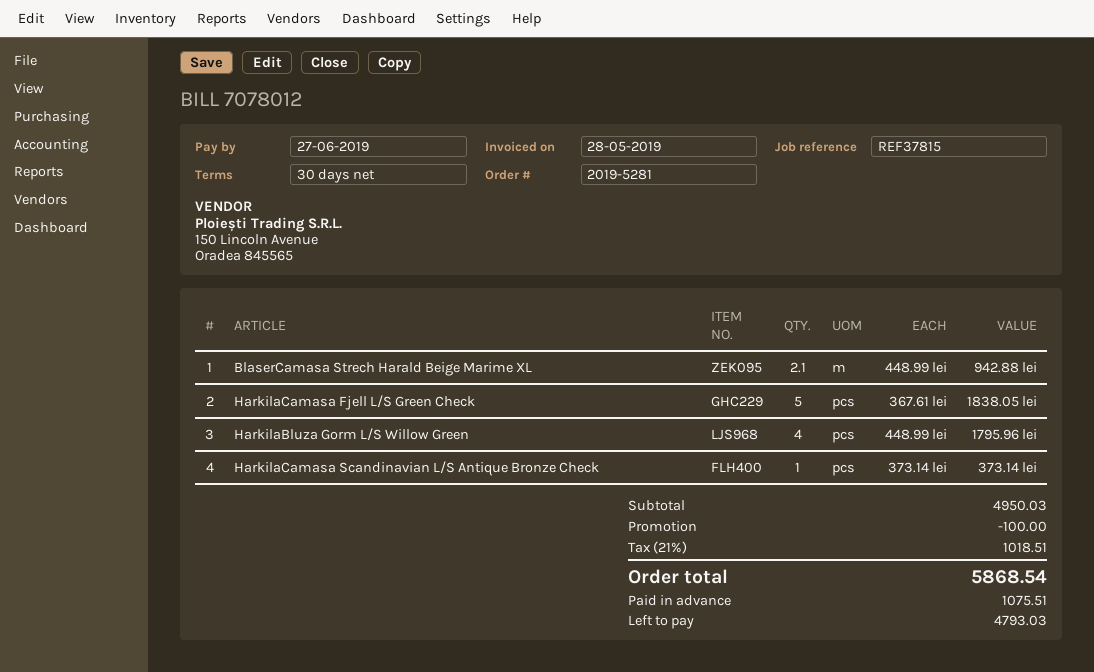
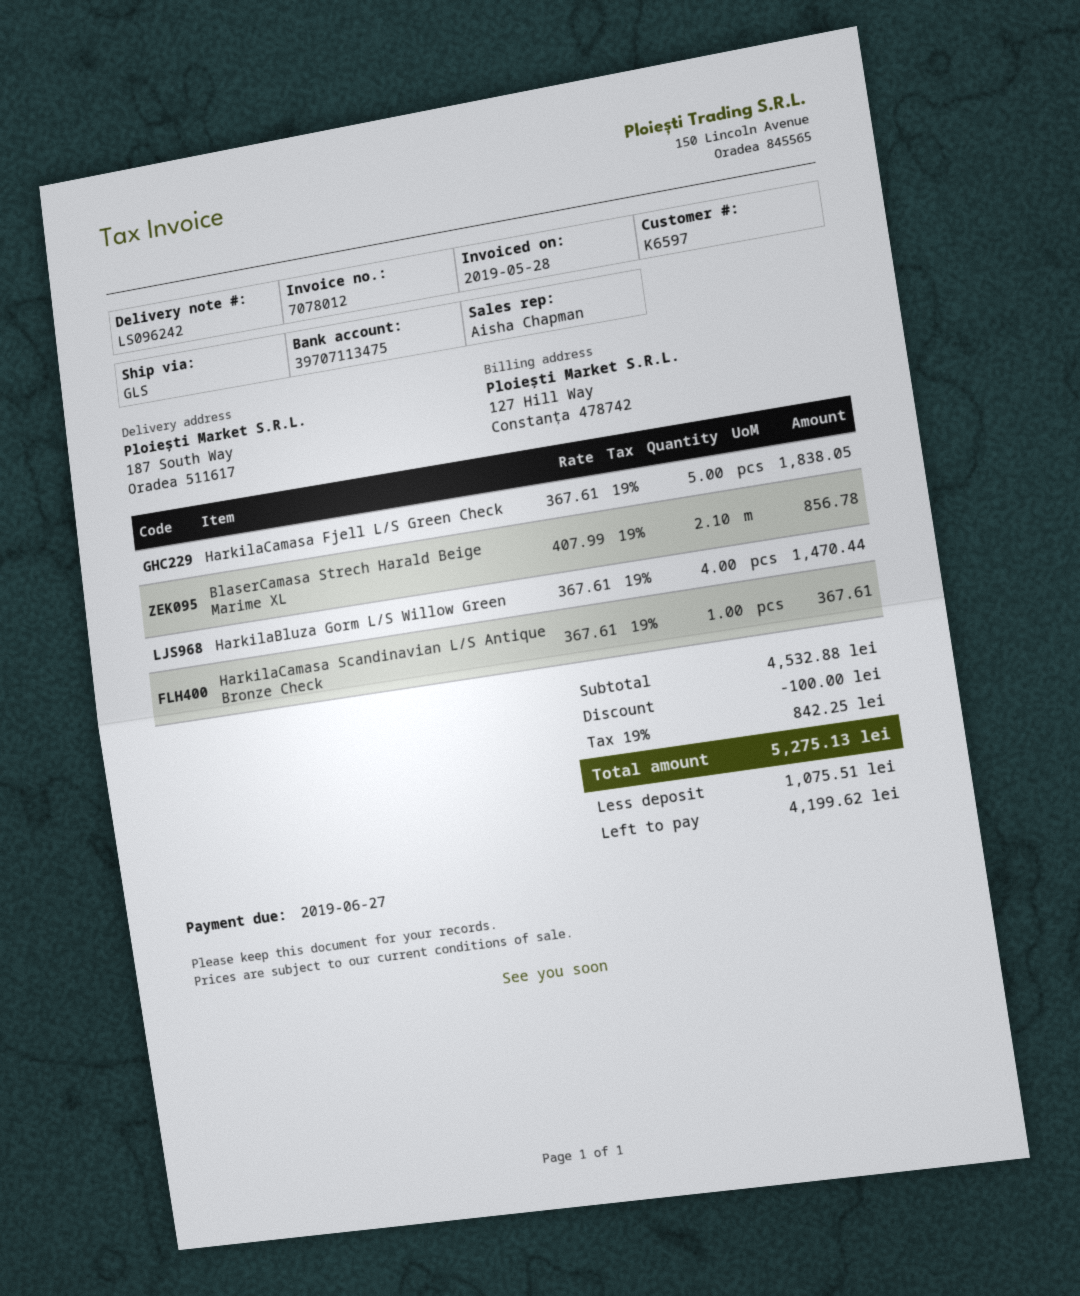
BlaserCamasa Strech Harald Beige Marime XL: 2.1 x 448.99 = 942.88 -> 2.1 x 407.99 = 856.78
HarkilaBluza Gorm L/S Willow Green: 4 x 448.99 = 1795.96 -> 4 x 367.61 = 1470.44
HarkilaCamasa Scandinavian L/S Antique Bronze Check: 1 x 373.14 = 373.14 -> 1 x 367.61 = 367.61
subtotal: 4950.03 -> 4532.88
tax: 21% = 1018.51 -> 19% = 842.25
total: 5868.54 -> 5275.13
balance: 4793.03 -> 4199.62

